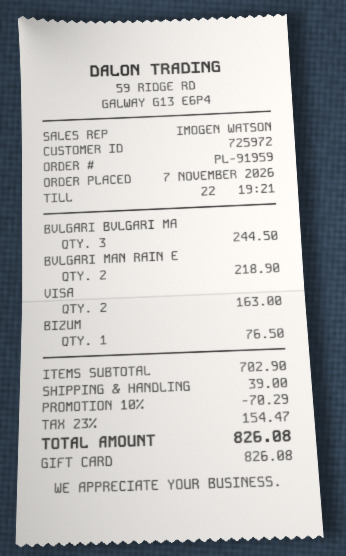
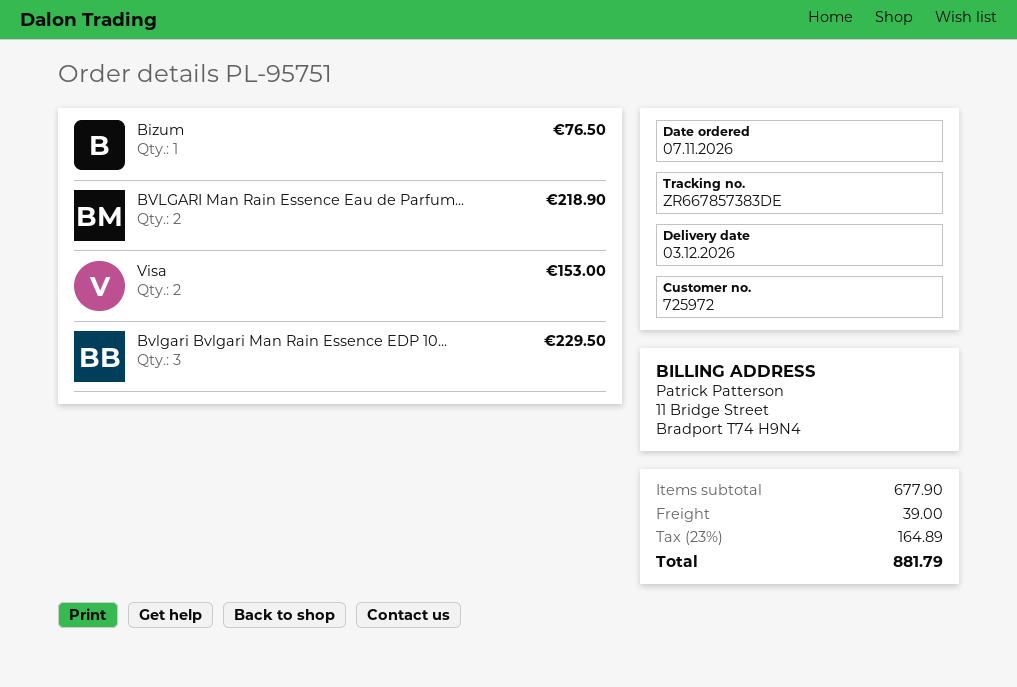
order number: PL-91959 -> PL-95751
BVLGARI BVLGARI MA: 3 for 244.50 -> 3 for 229.50
VISA: 2 for 163.00 -> 2 for 153.00
subtotal: 702.90 -> 677.90
discount: 10% = 70.29 -> none
tax: 23% = 154.47 -> 23% = 164.89
total: 826.08 -> 881.79

